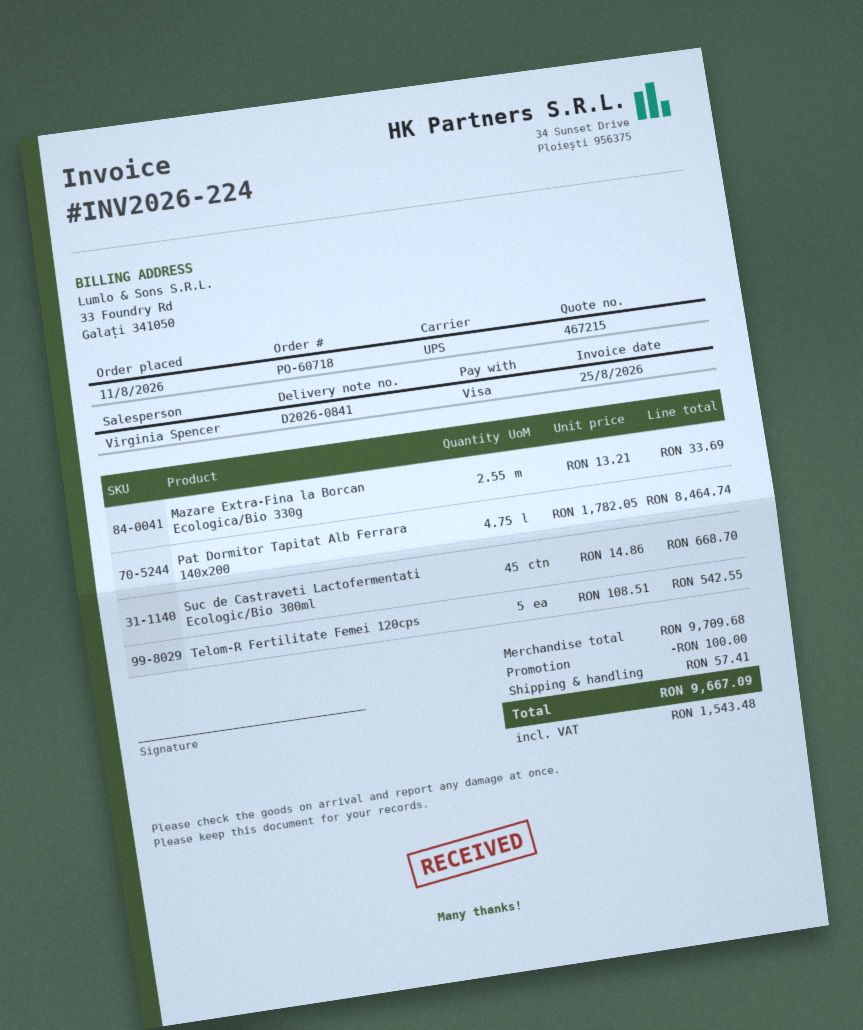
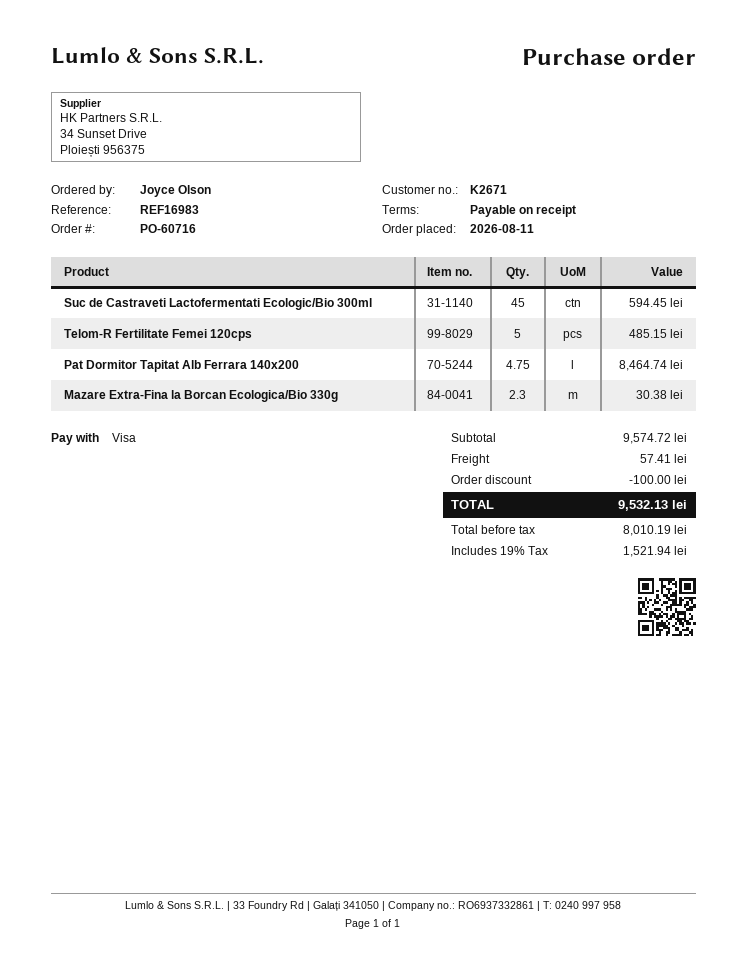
order number: PO-60718 -> PO-60716
Mazare Extra-Fina la Borcan Ecologica/Bio 330g: 2.55 for 33.69 -> 2.3 for 30.38
Suc de Castraveti Lactofermentati Ecologic/Bio 300ml: 45 for 668.70 -> 45 for 594.45
Telom-R Fertilitate Femei 120cps: 5 for 542.55 -> 5 for 485.15
subtotal: 9709.68 -> 9574.72
tax: 1543.48 -> 1521.94
total: 9667.09 -> 9532.13

